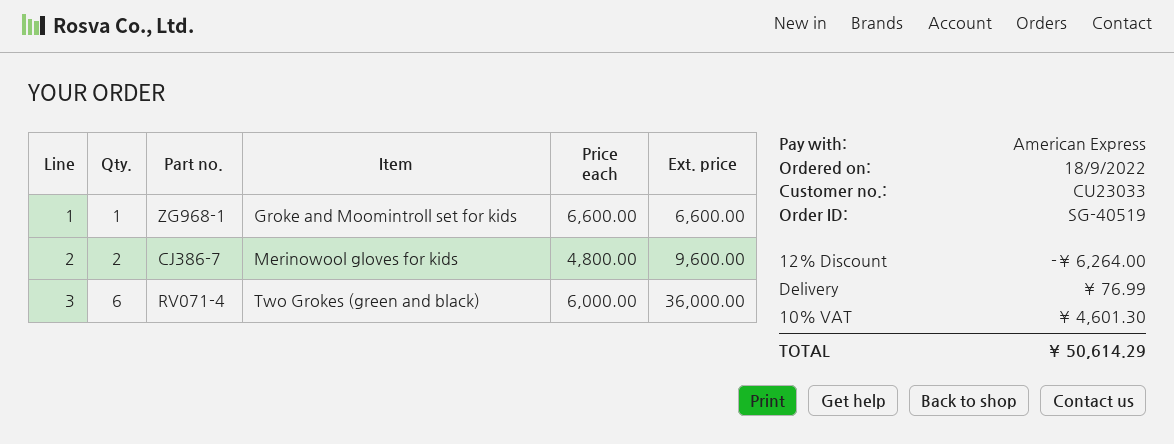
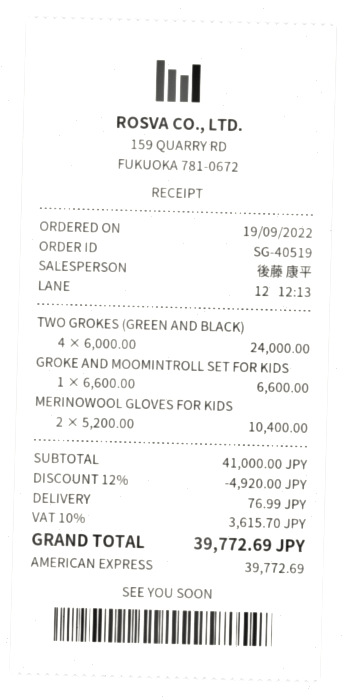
order date: 2022-09-18 -> 2022-09-19
Merinowool gloves for kids: 2 x 4800.00 = 9600.00 -> 2 x 5200.00 = 10400.00
Two Grokes (green and black): 6 x 6000.00 = 36000.00 -> 4 x 6000.00 = 24000.00
discount: 12% = 6264.00 -> 12% = 4920.00
tax: 10% = 4601.30 -> 10% = 3615.70
total: 50614.29 -> 39772.69

